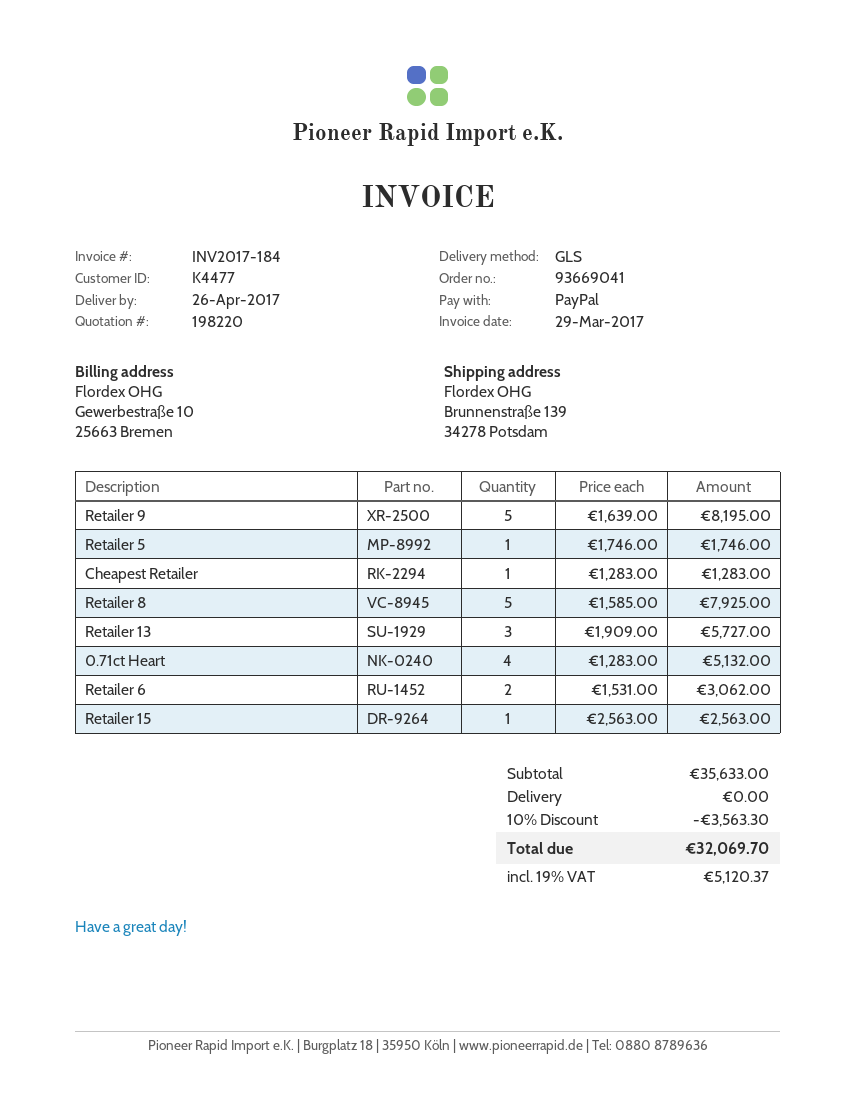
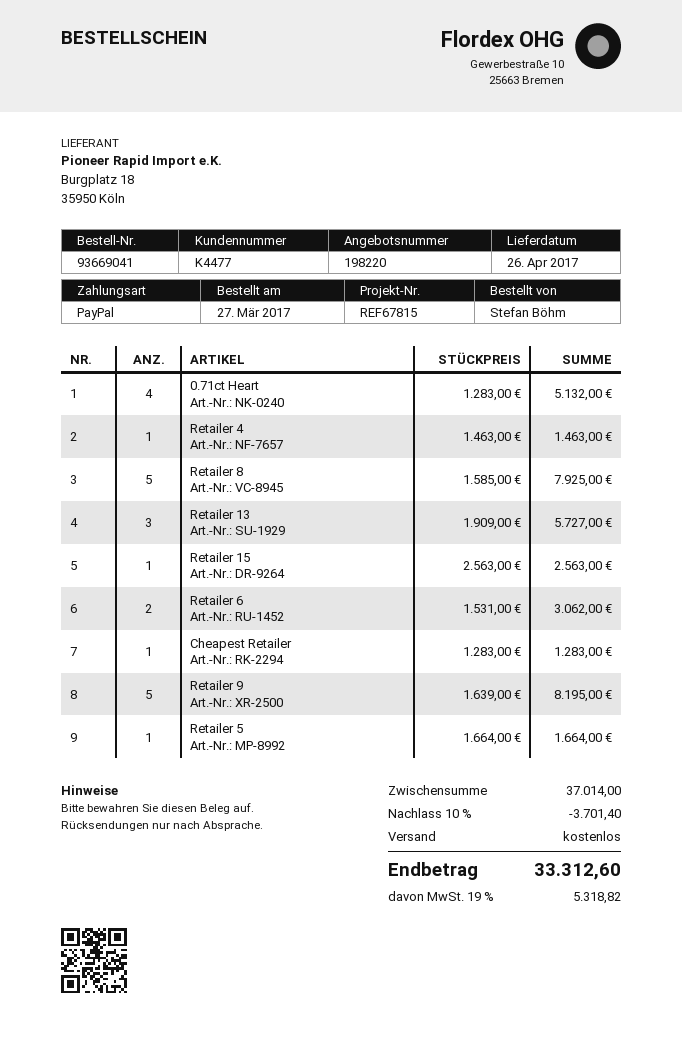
Retailer 5: 1 x 1746.00 = 1746.00 -> 1 x 1664.00 = 1664.00
Retailer 4: none -> 1 x 1463.00 = 1463.00
subtotal: 35633.00 -> 37014.00
discount: 10% = 3563.30 -> 10% = 3701.40
tax: 19% = 5120.37 -> 19% = 5318.82
total: 32069.70 -> 33312.60

